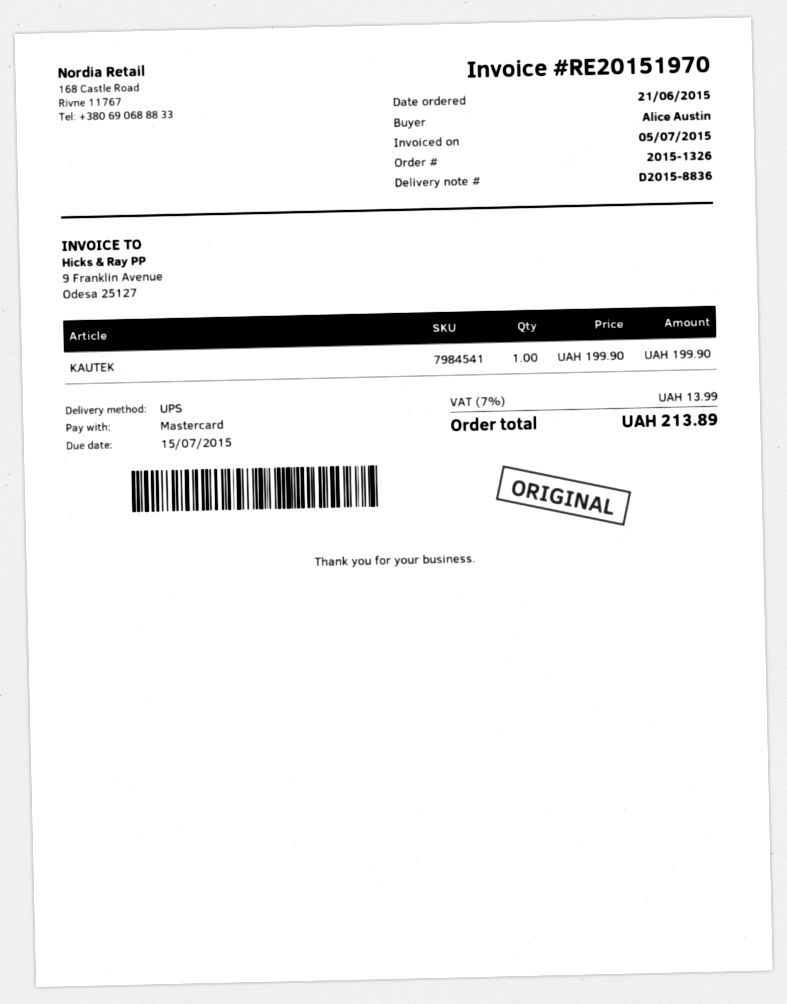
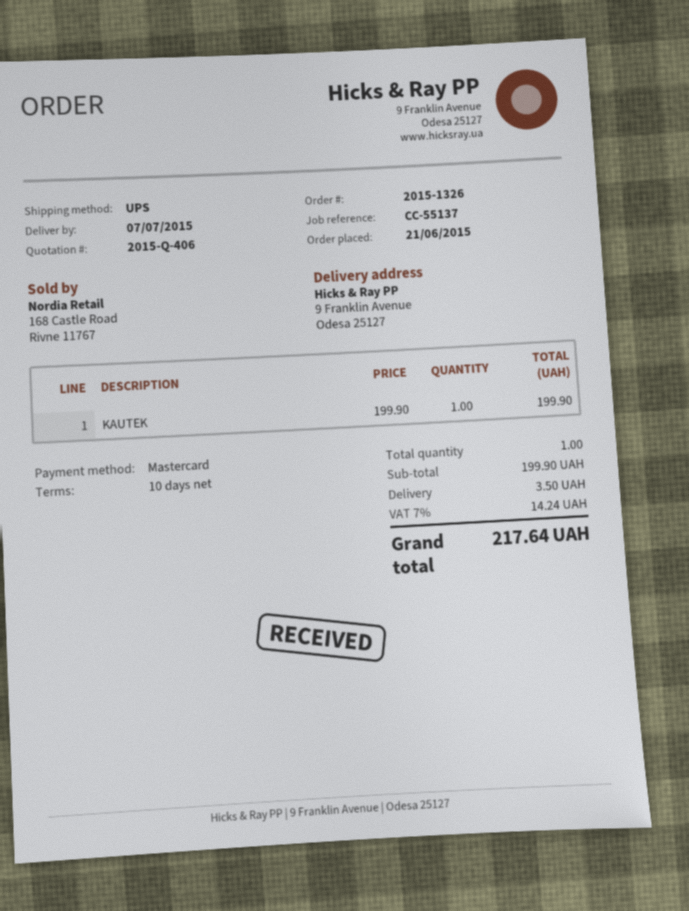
shipping: none -> 3.50
tax: 7% = 13.99 -> 7% = 14.24
total: 213.89 -> 217.64

